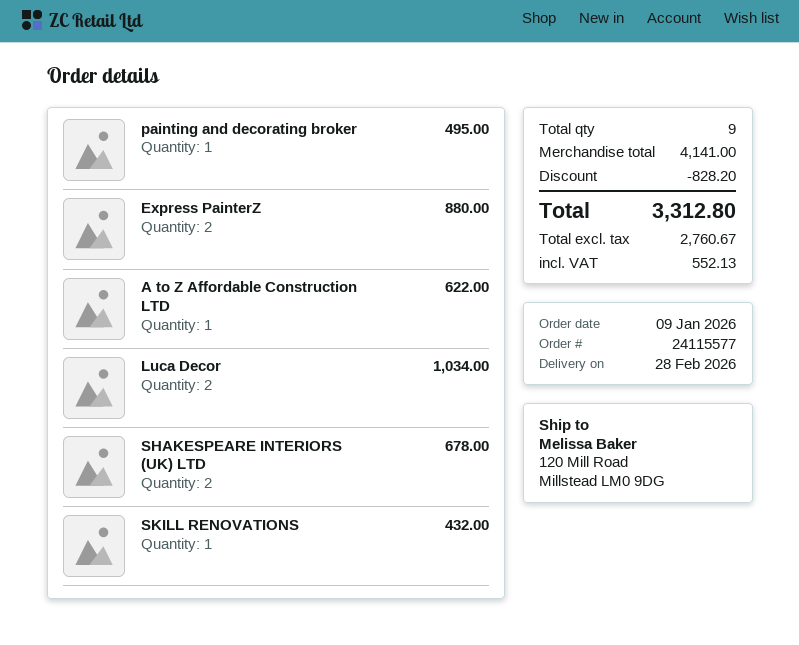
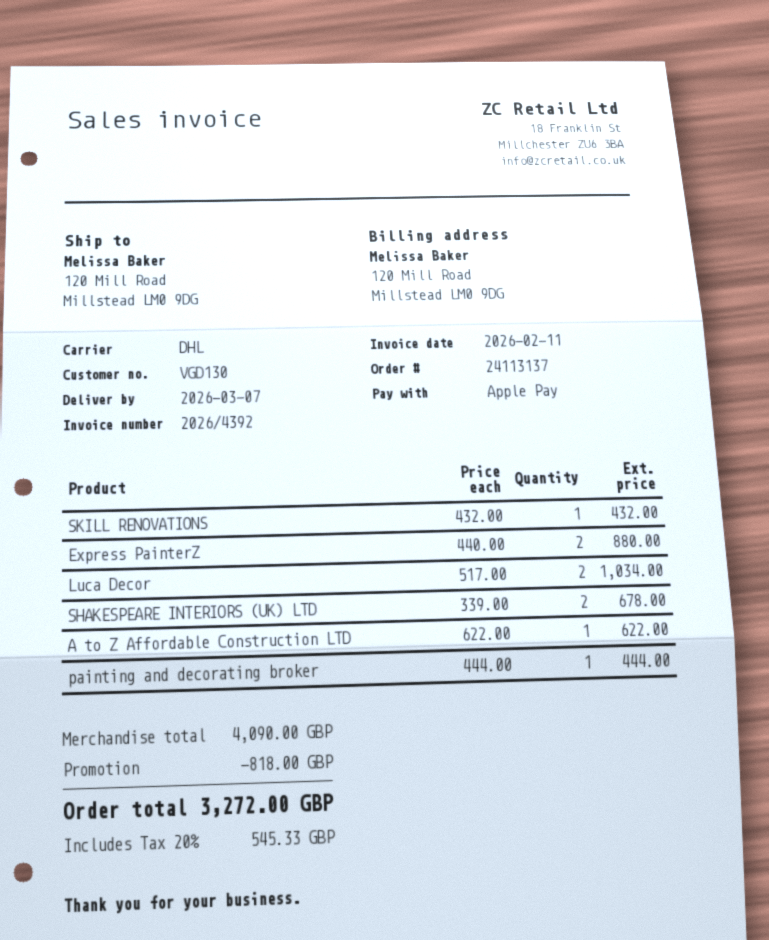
order number: 24115577 -> 24113137
delivery date: 2026-02-28 -> 2026-03-07
painting and decorating broker: 1 for 495.00 -> 1 for 444.00
subtotal: 4141.00 -> 4090.00
discount: 828.20 -> 818.00
tax: 552.13 -> 545.33
total: 3312.80 -> 3272.00

